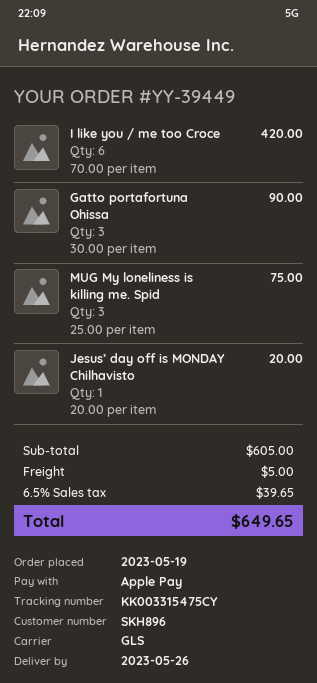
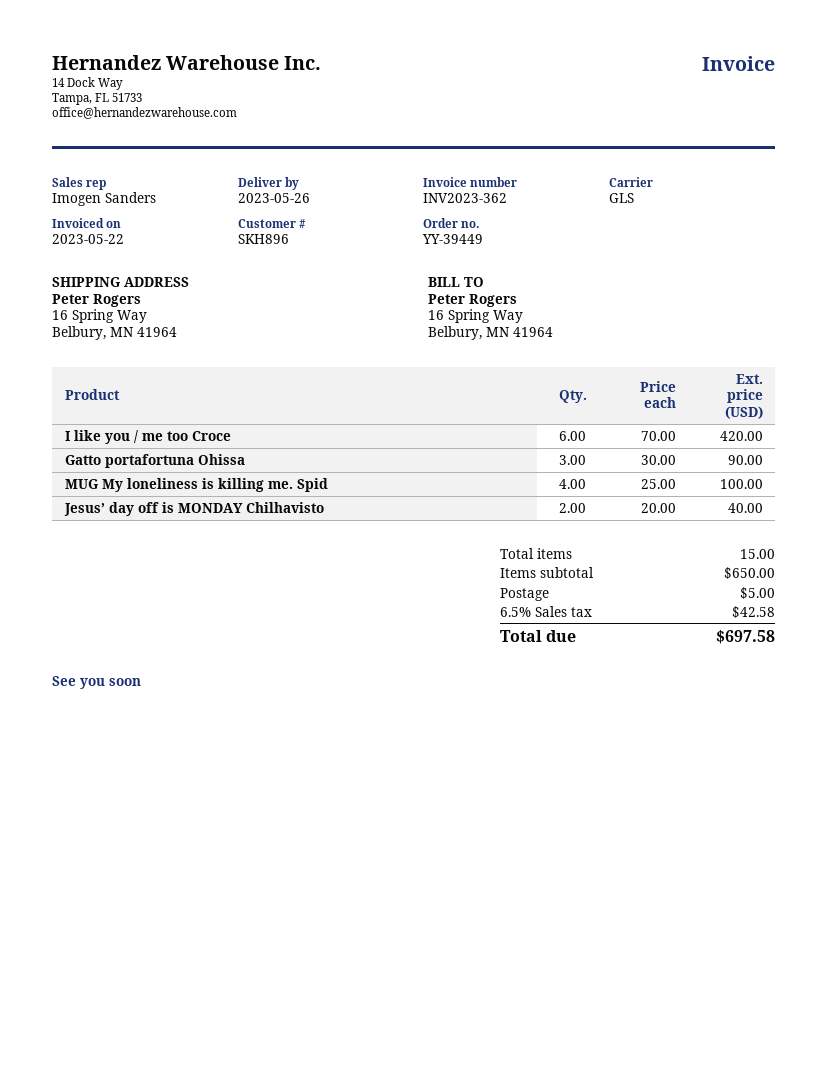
MUG My loneliness is killing me. Spid: 3 x 25.00 = 75.00 -> 4 x 25.00 = 100.00
Jesus’ day off is MONDAY Chilhavisto: 1 x 20.00 = 20.00 -> 2 x 20.00 = 40.00
subtotal: 605.00 -> 650.00
tax: 6.5% = 39.65 -> 6.5% = 42.58
total: 649.65 -> 697.58

